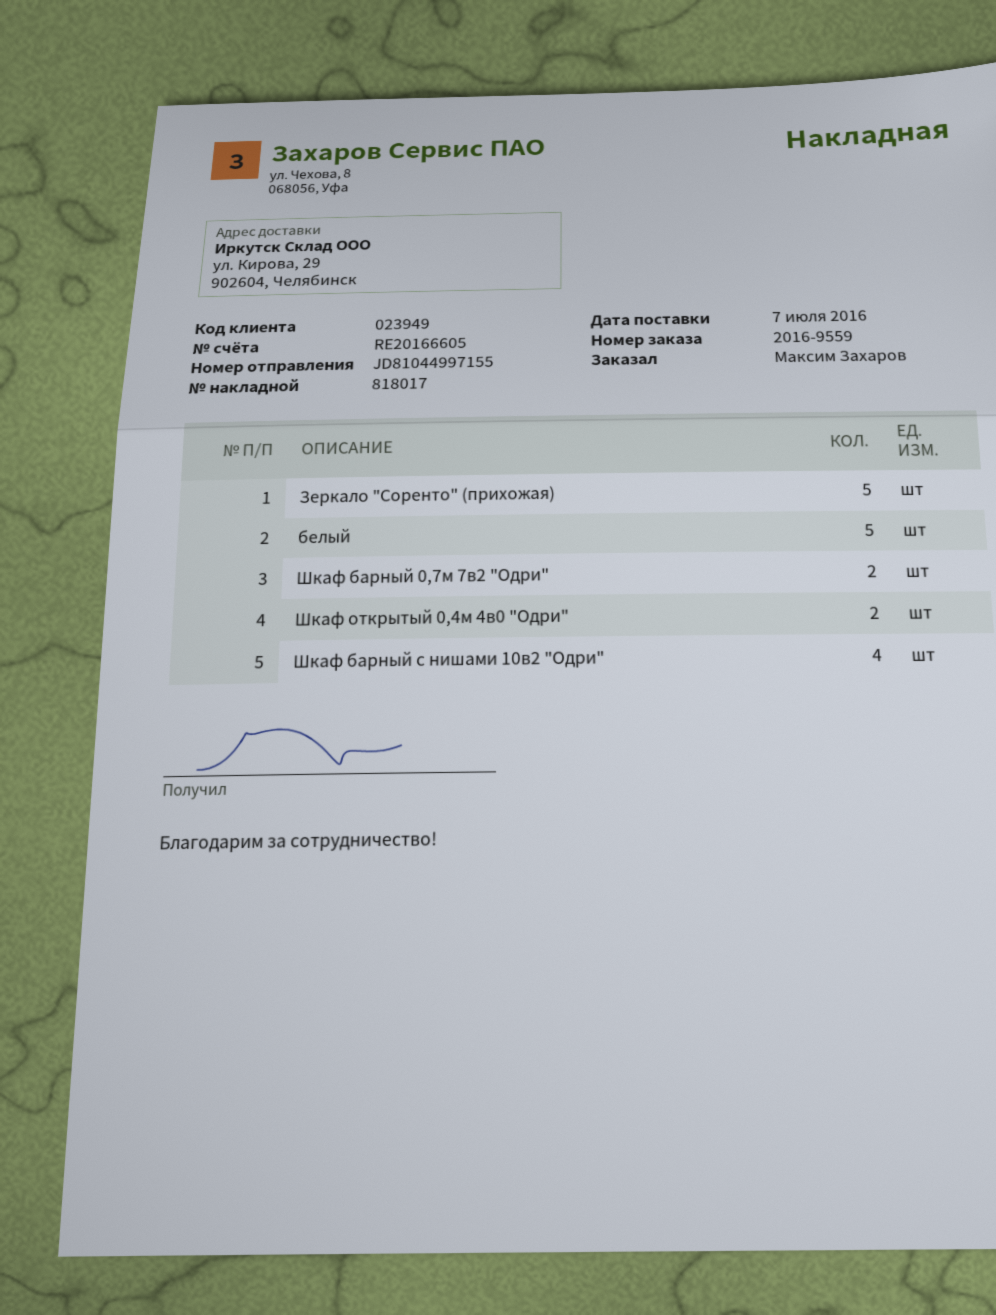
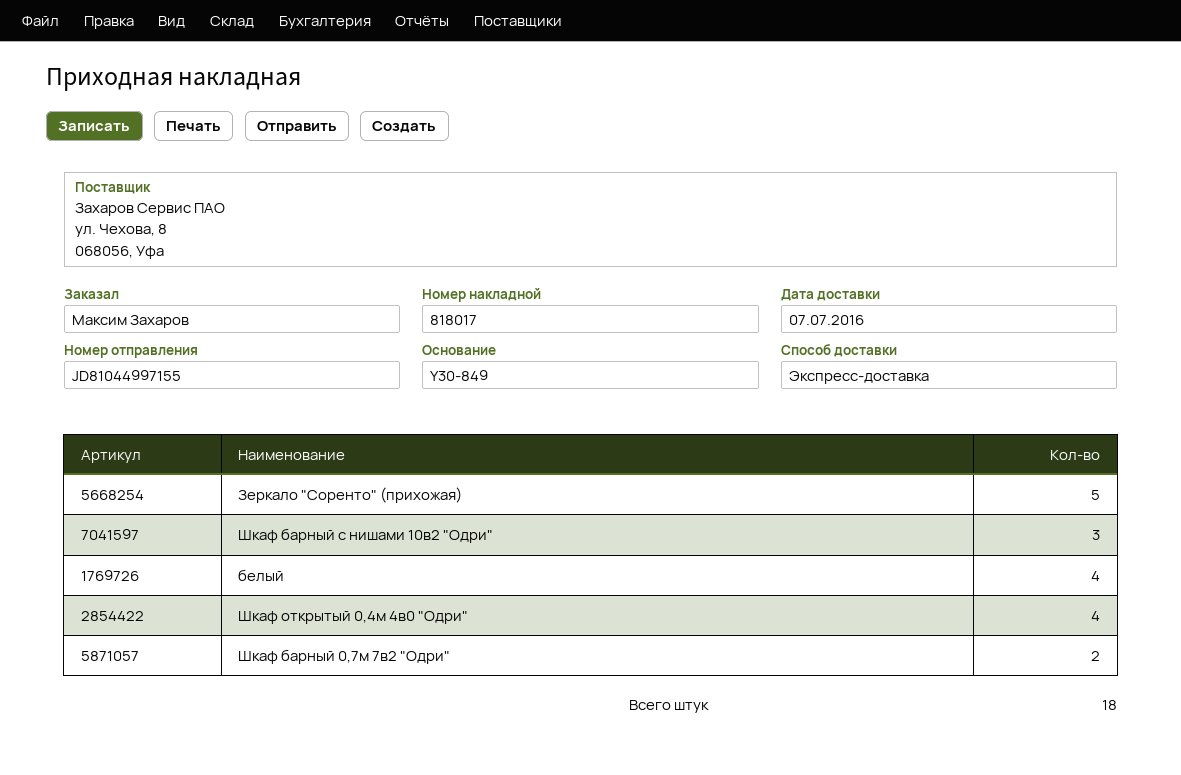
белый: 5 -> 4
Шкаф открытый 0,4м 4в0 "Одри": 2 -> 4
Шкаф барный с нишами 10в2 "Одри": 4 -> 3

